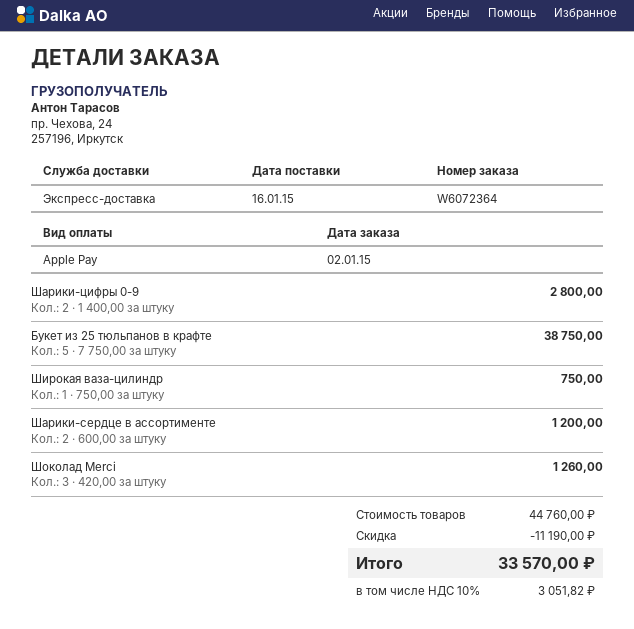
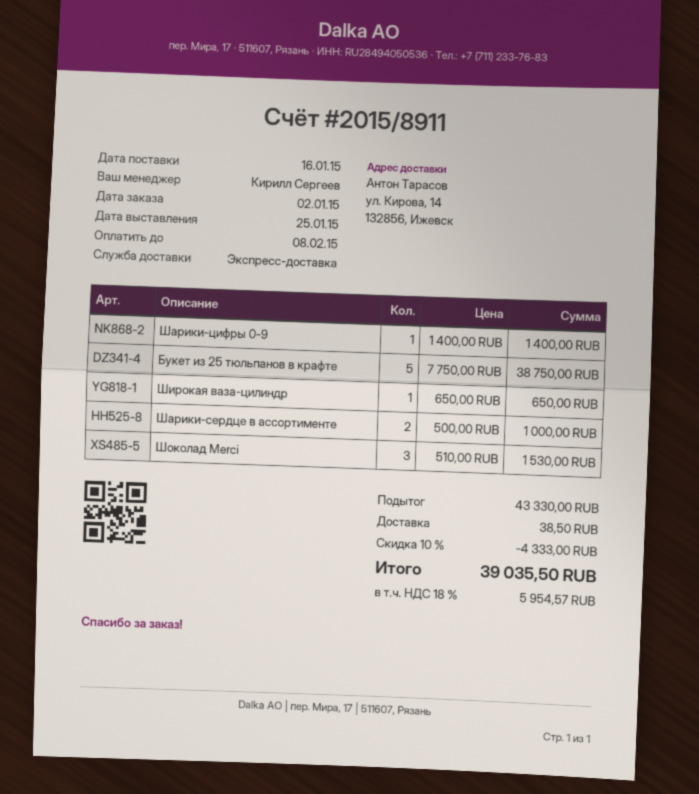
ship to: пр. Чехова, 24, 257196, Иркутск -> ул. Кирова, 14, 132856, Ижевск
Шарики-цифры 0-9: 2 x 1400.00 = 2800.00 -> 1 x 1400.00 = 1400.00
Широкая ваза-цилиндр: 1 x 750.00 = 750.00 -> 1 x 650.00 = 650.00
Шарики-сердце в ассортименте: 2 x 600.00 = 1200.00 -> 2 x 500.00 = 1000.00
Шоколад Merci: 3 x 420.00 = 1260.00 -> 3 x 510.00 = 1530.00
subtotal: 44760.00 -> 43330.00
discount: 11190.00 -> 4333.00
shipping: none -> 38.50
tax: 10% = 3051.82 -> 18% = 5954.57
total: 33570.00 -> 39035.50

